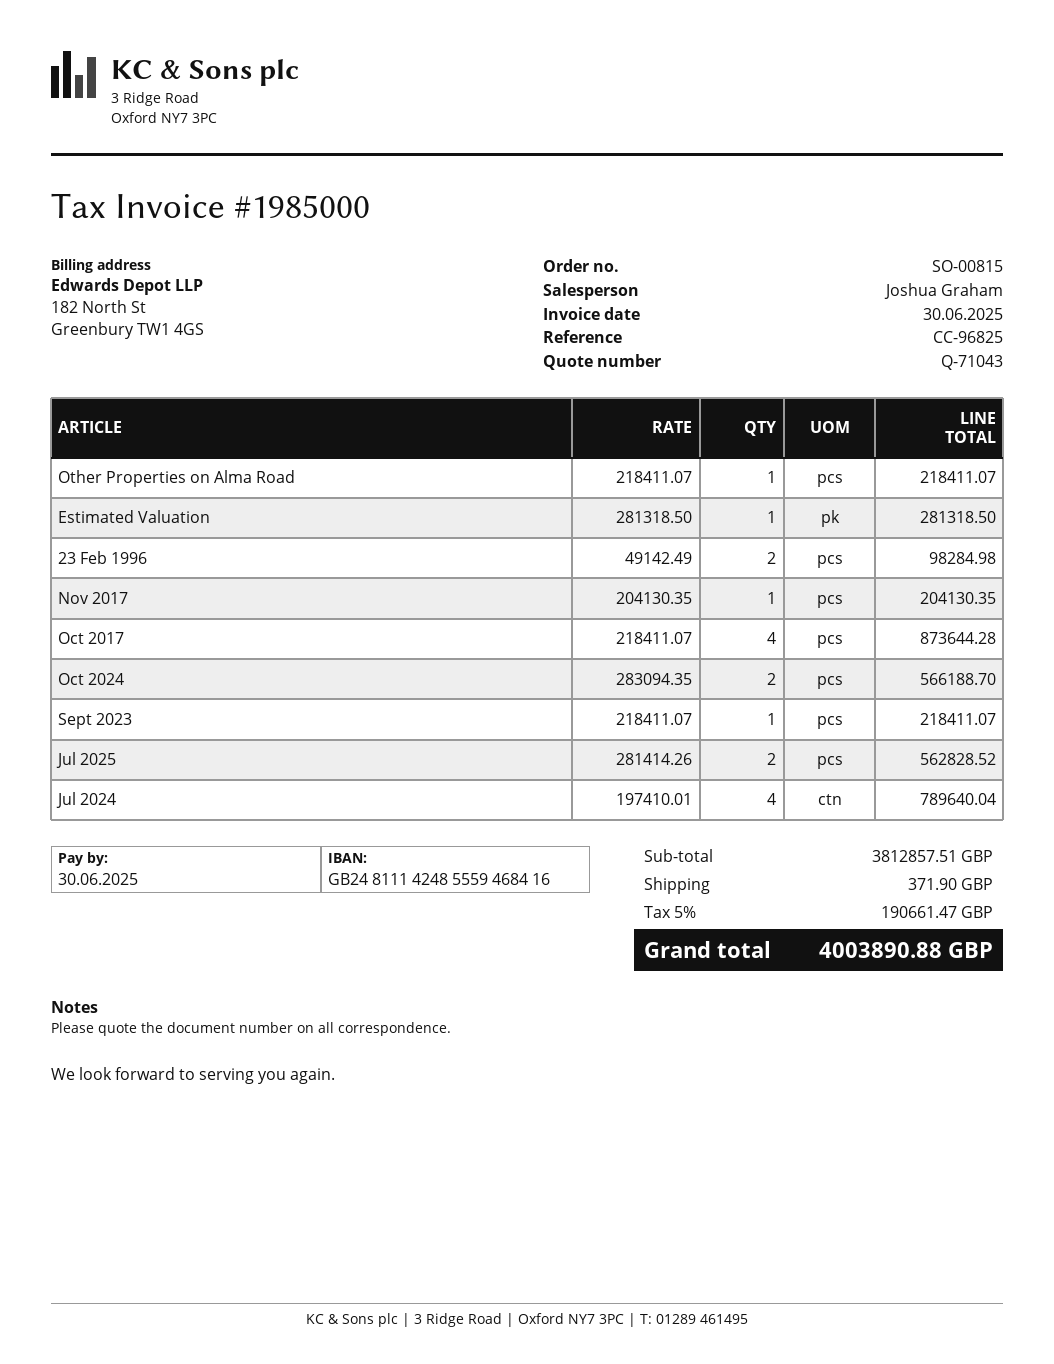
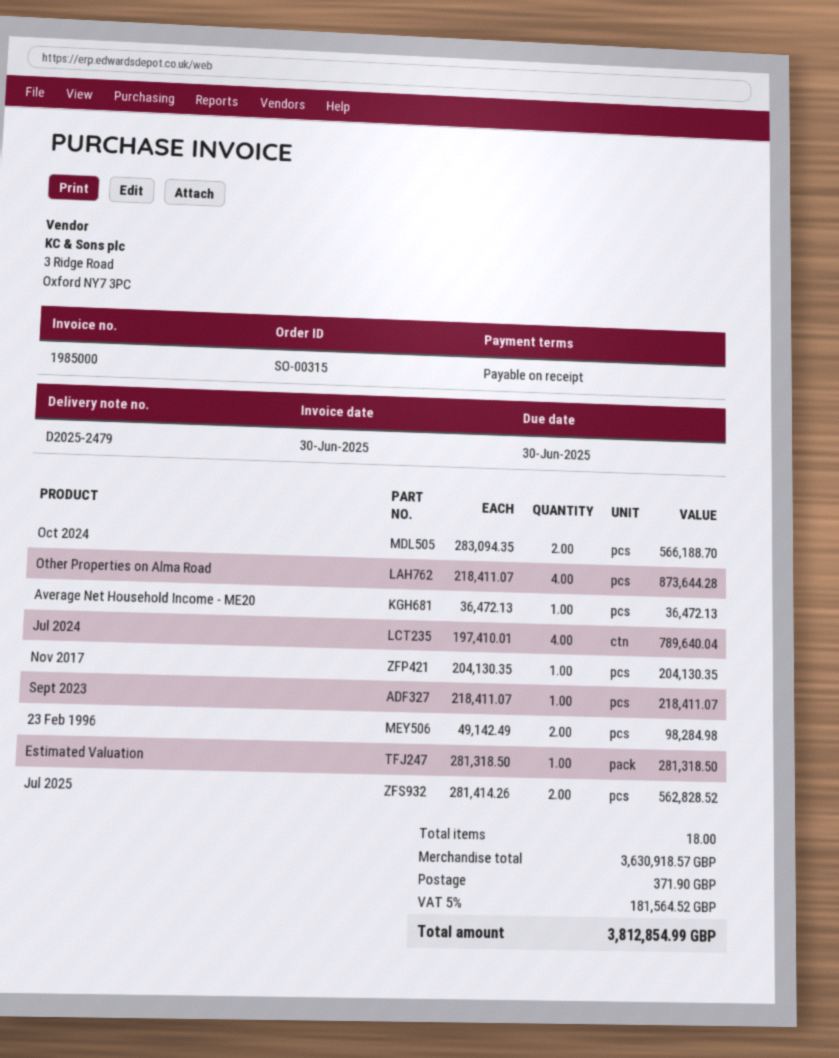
order number: SO-00815 -> SO-00315
Other Properties on Alma Road: 1 x 218411.07 = 218411.07 -> 4 x 218411.07 = 873644.28
Oct 2017: 4 x 218411.07 = 873644.28 -> none
Average Net Household Income - ME20: none -> 1 x 36472.13 = 36472.13
subtotal: 3812857.51 -> 3630918.57
tax: 5% = 190661.47 -> 5% = 181564.52
total: 4003890.88 -> 3812854.99

